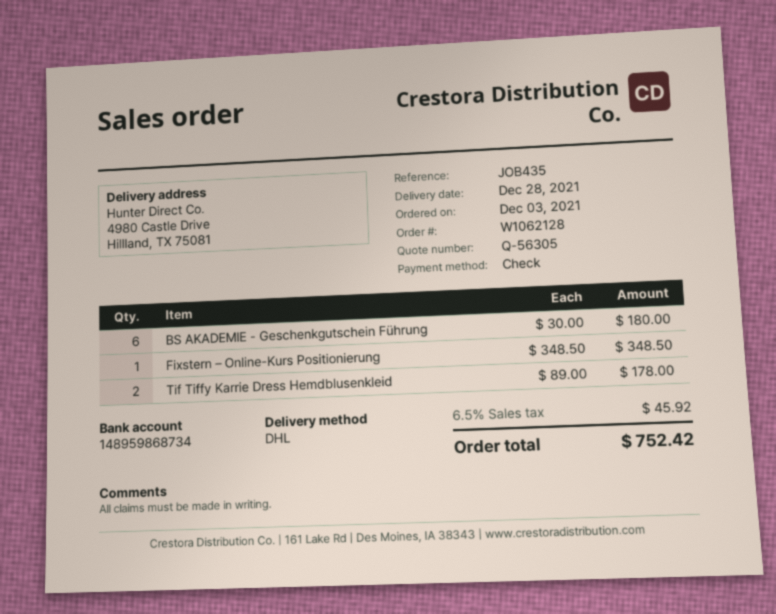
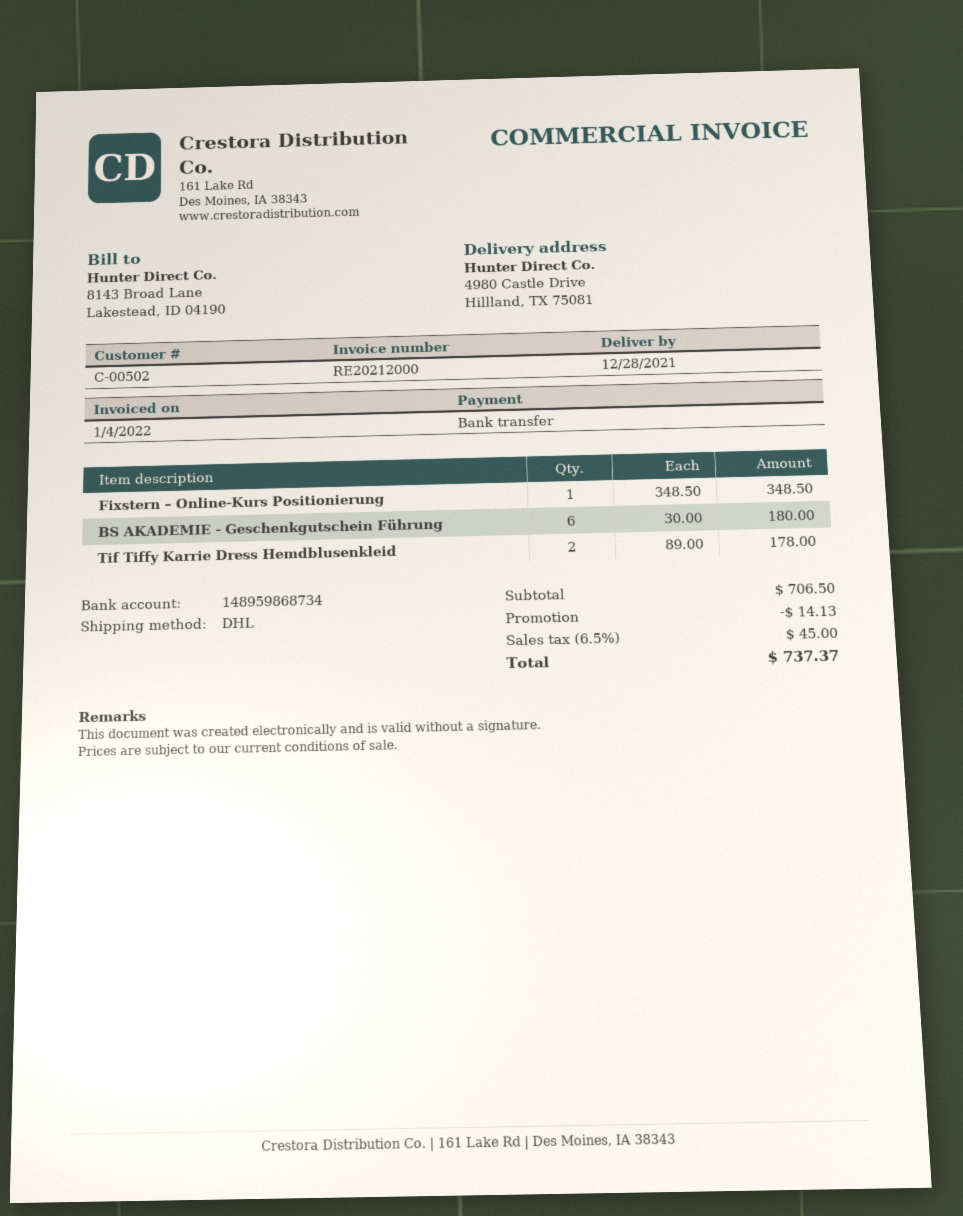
payment method: cheque -> bank transfer
discount: none -> 14.13
tax: 6.5% = 45.92 -> 6.5% = 45.00
total: 752.42 -> 737.37

